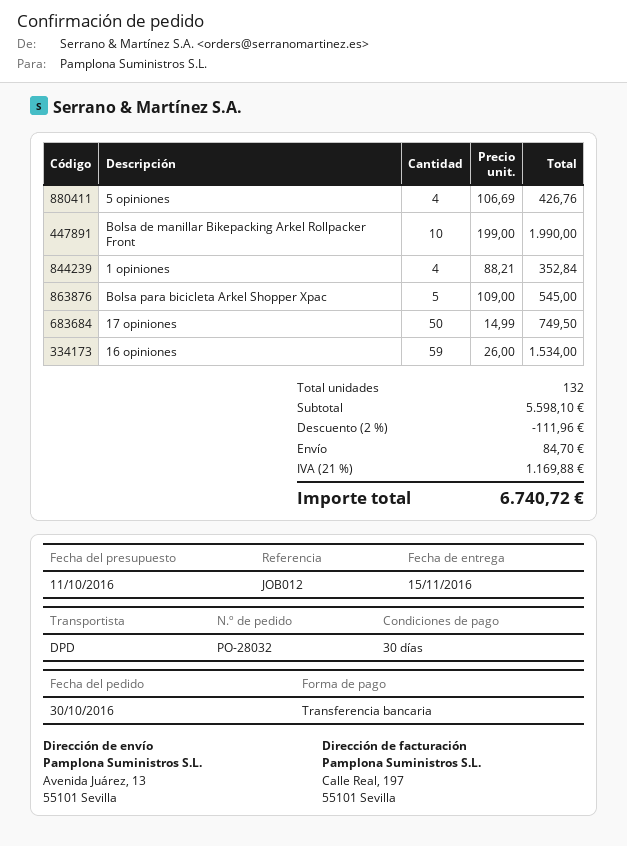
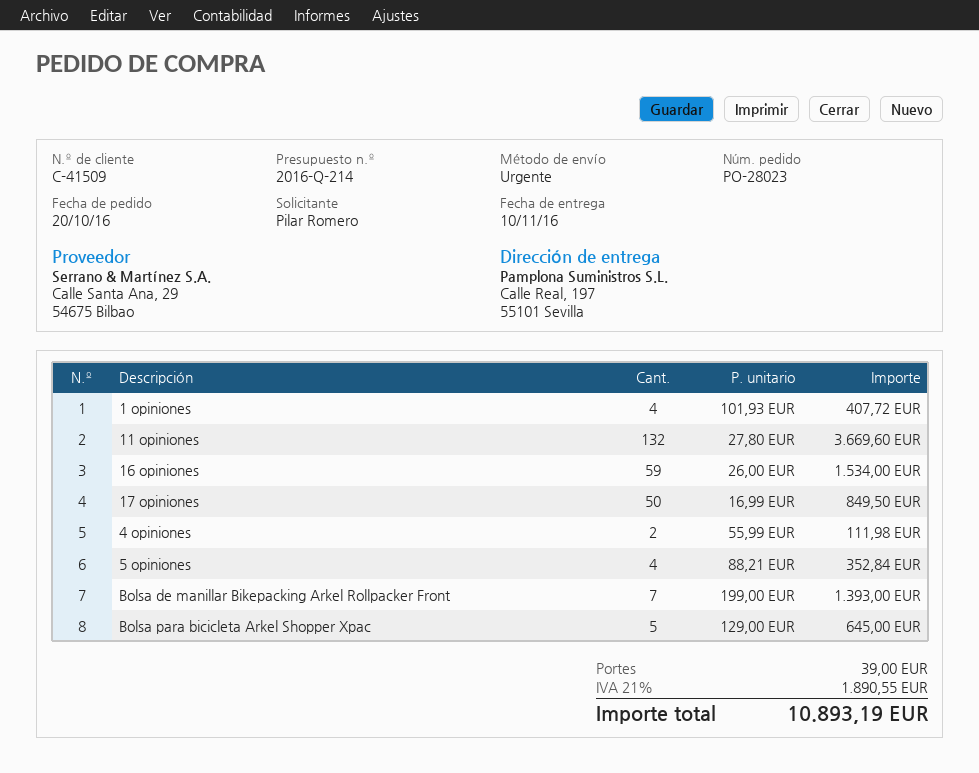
order number: PO-28032 -> PO-28023
order date: 2016-10-30 -> 2016-10-20
delivery date: 2016-11-15 -> 2016-11-10
shipping method: DPD -> express
ship to: Avenida Juárez, 13, 55101 Sevilla -> Calle Real, 197, 55101 Sevilla
5 opiniones: 4 x 106.69 = 426.76 -> 4 x 88.21 = 352.84
Bolsa de manillar Bikepacking Arkel Rollpacker Front: 10 x 199.00 = 1990.00 -> 7 x 199.00 = 1393.00
1 opiniones: 4 x 88.21 = 352.84 -> 4 x 101.93 = 407.72
Bolsa para bicicleta Arkel Shopper Xpac: 5 x 109.00 = 545.00 -> 5 x 129.00 = 645.00
17 opiniones: 50 x 14.99 = 749.50 -> 50 x 16.99 = 849.50
11 opiniones: none -> 132 x 27.80 = 3669.60
4 opiniones: none -> 2 x 55.99 = 111.98
discount: 2% = 111.96 -> none
shipping: 84.70 -> 39.00
tax: 21% = 1169.88 -> 21% = 1890.55
total: 6740.72 -> 10893.19

